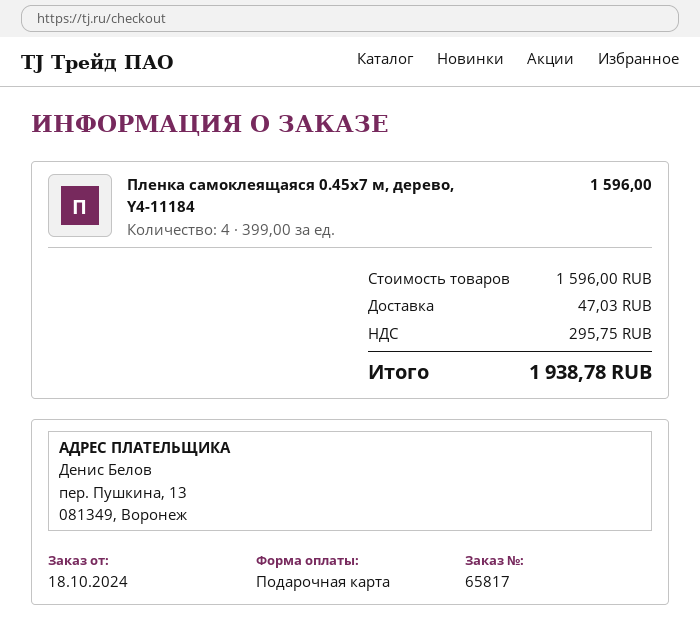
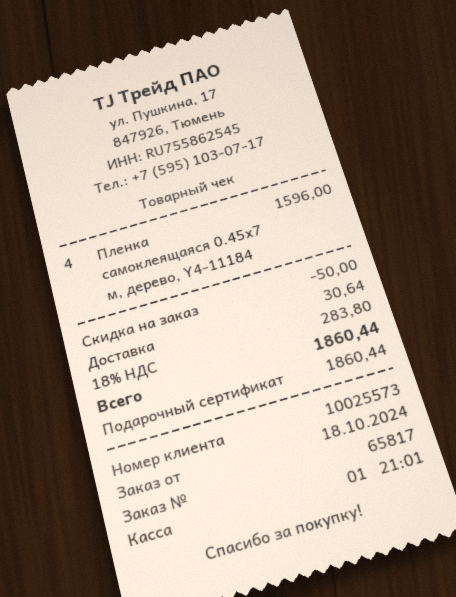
discount: none -> 50.00
shipping: 47.03 -> 30.64
tax: 295.75 -> 283.80
total: 1938.78 -> 1860.44

